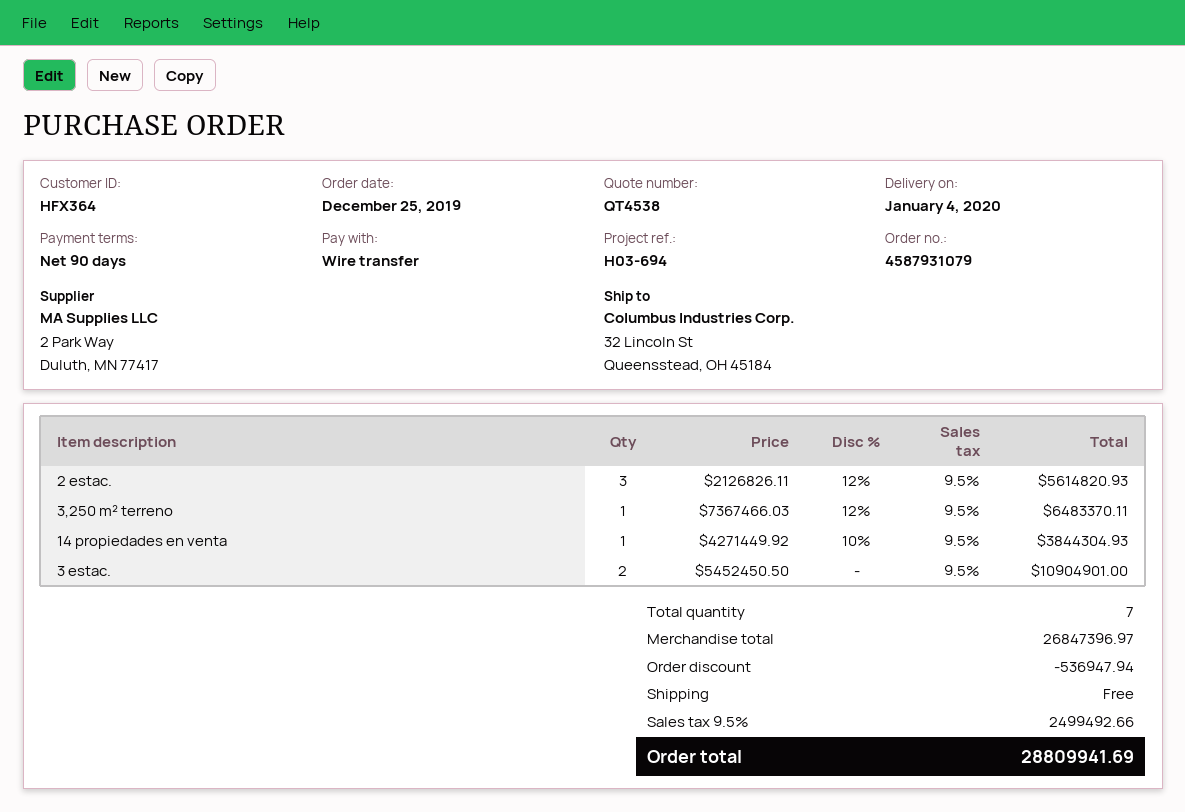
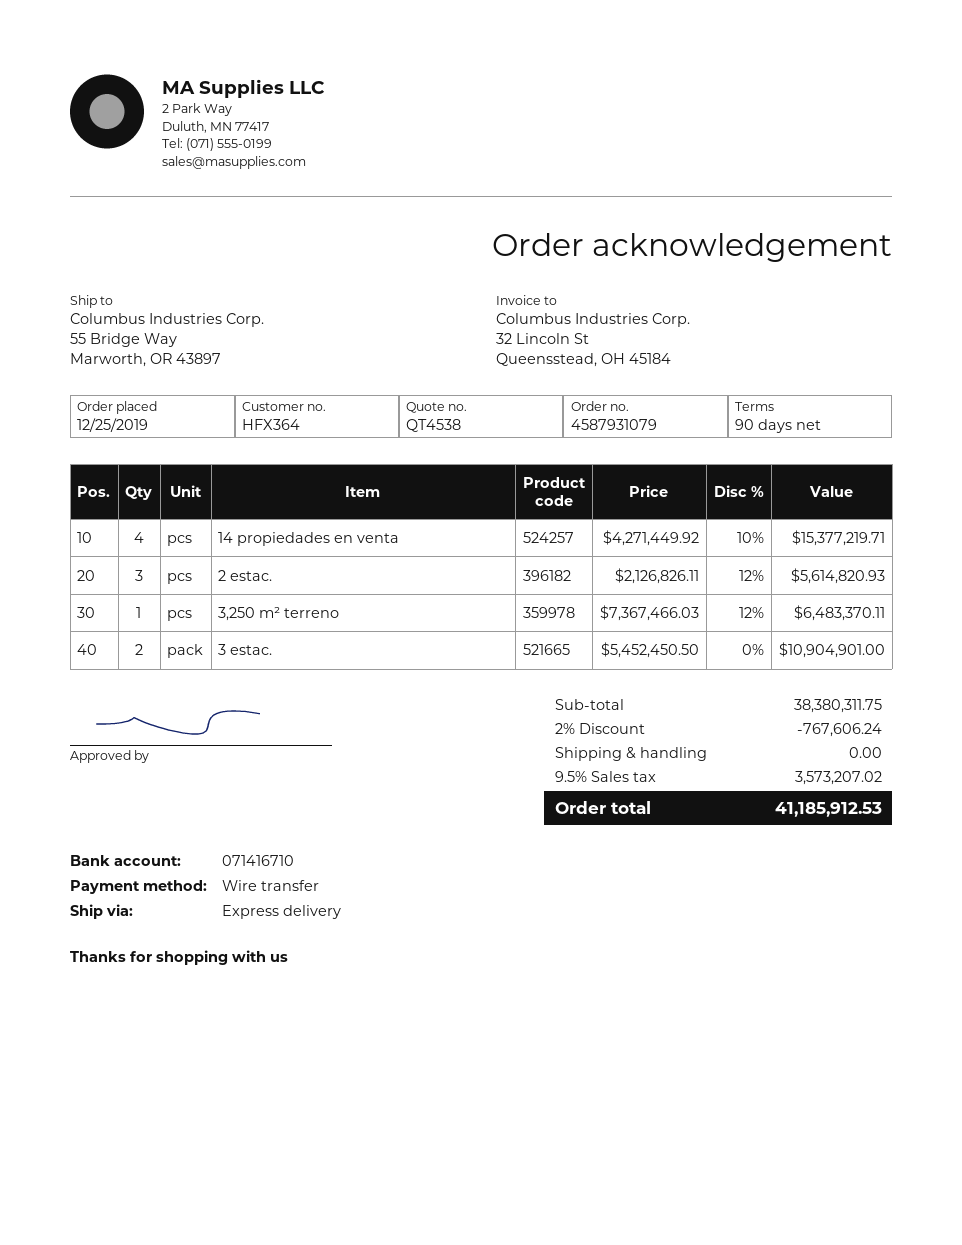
ship to: 32 Lincoln St, Queensstead, OH 45184 -> 55 Bridge Way, Marworth, OR 43897
14 propiedades en venta: 1 x 4271449.92 - 10% = 3844304.93 -> 4 x 4271449.92 - 10% = 15377219.71
subtotal: 26847396.97 -> 38380311.75
discount: 536947.94 -> 767606.24
tax: 9.5% = 2499492.66 -> 9.5% = 3573207.02
total: 28809941.69 -> 41185912.53

